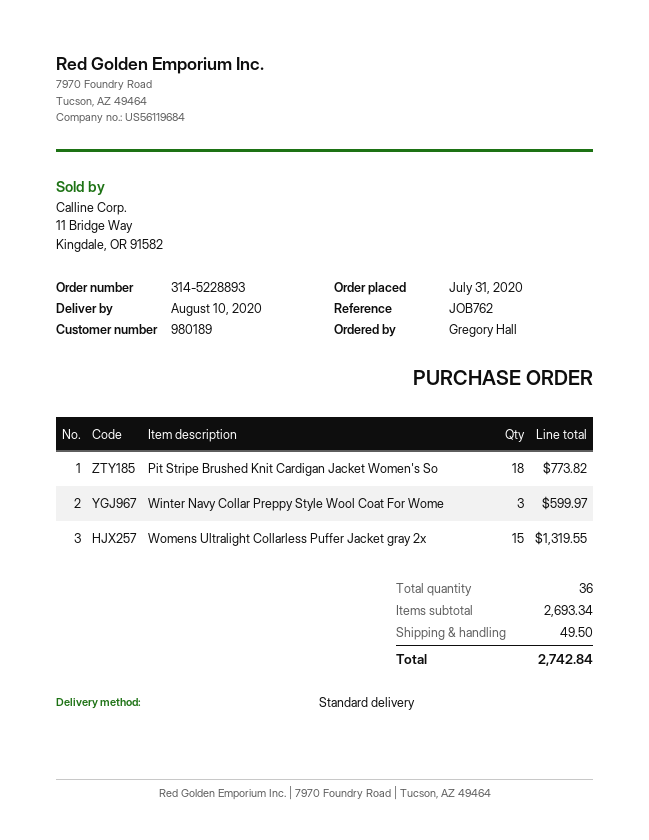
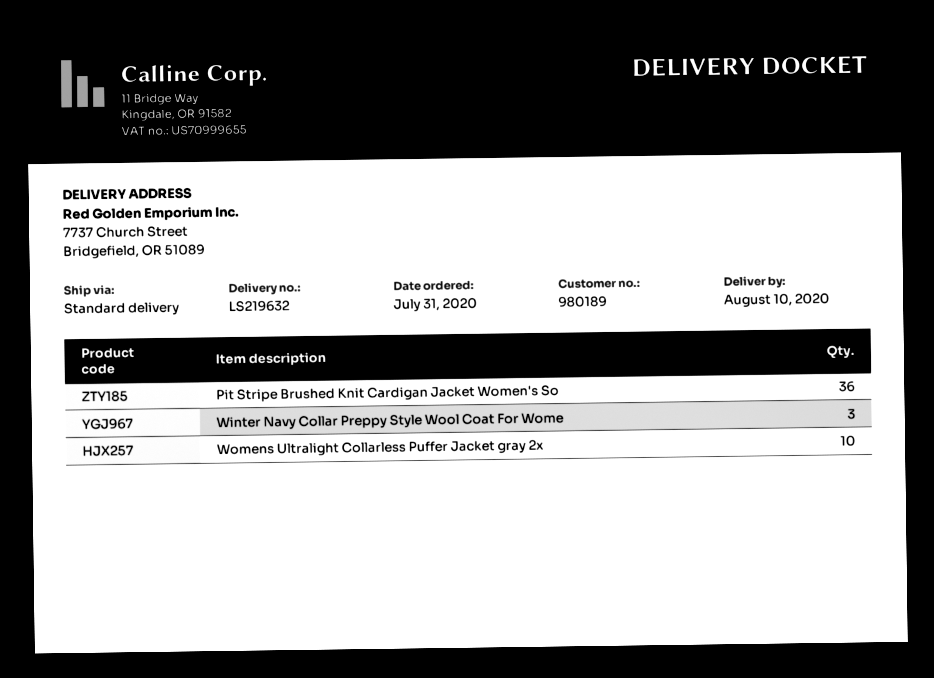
Pit Stripe Brushed Knit Cardigan Jacket Women's So: 18 -> 36
Womens Ultralight Collarless Puffer Jacket gray 2x: 15 -> 10

